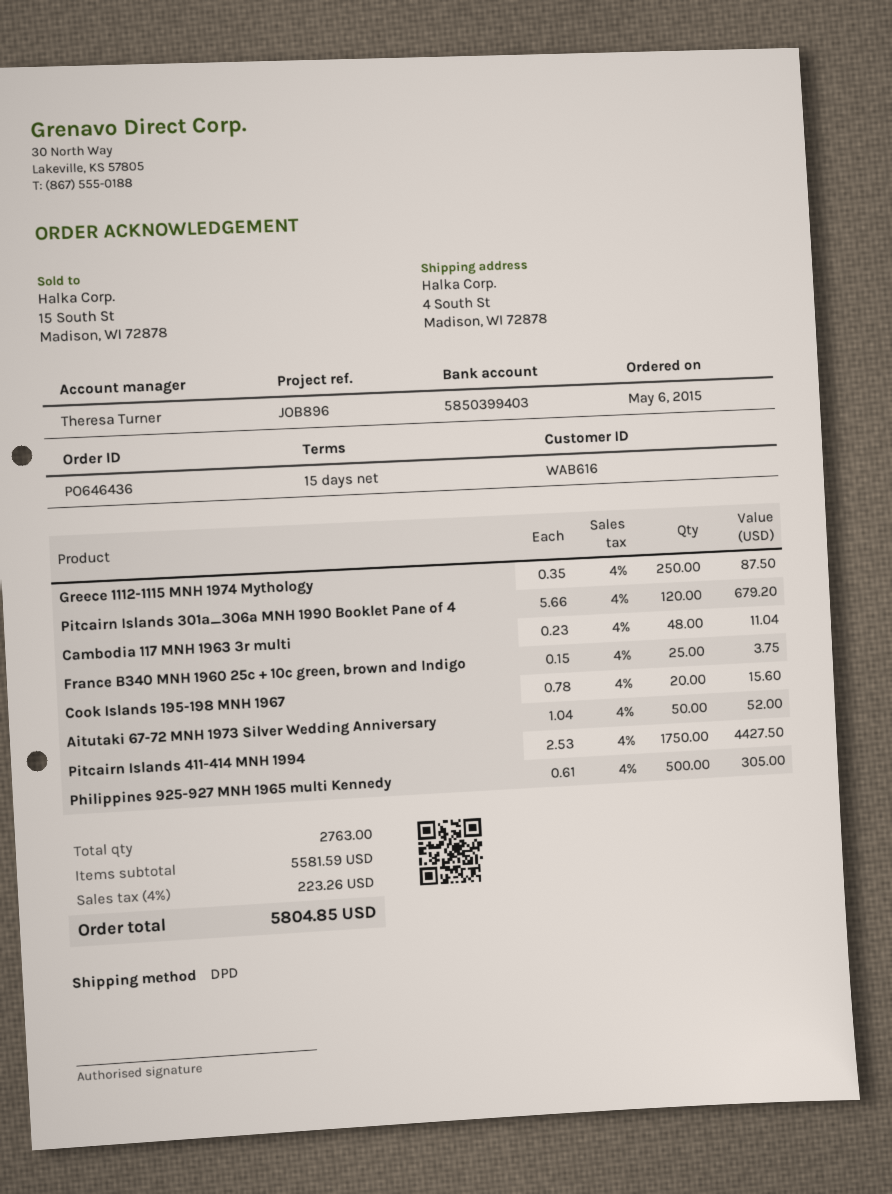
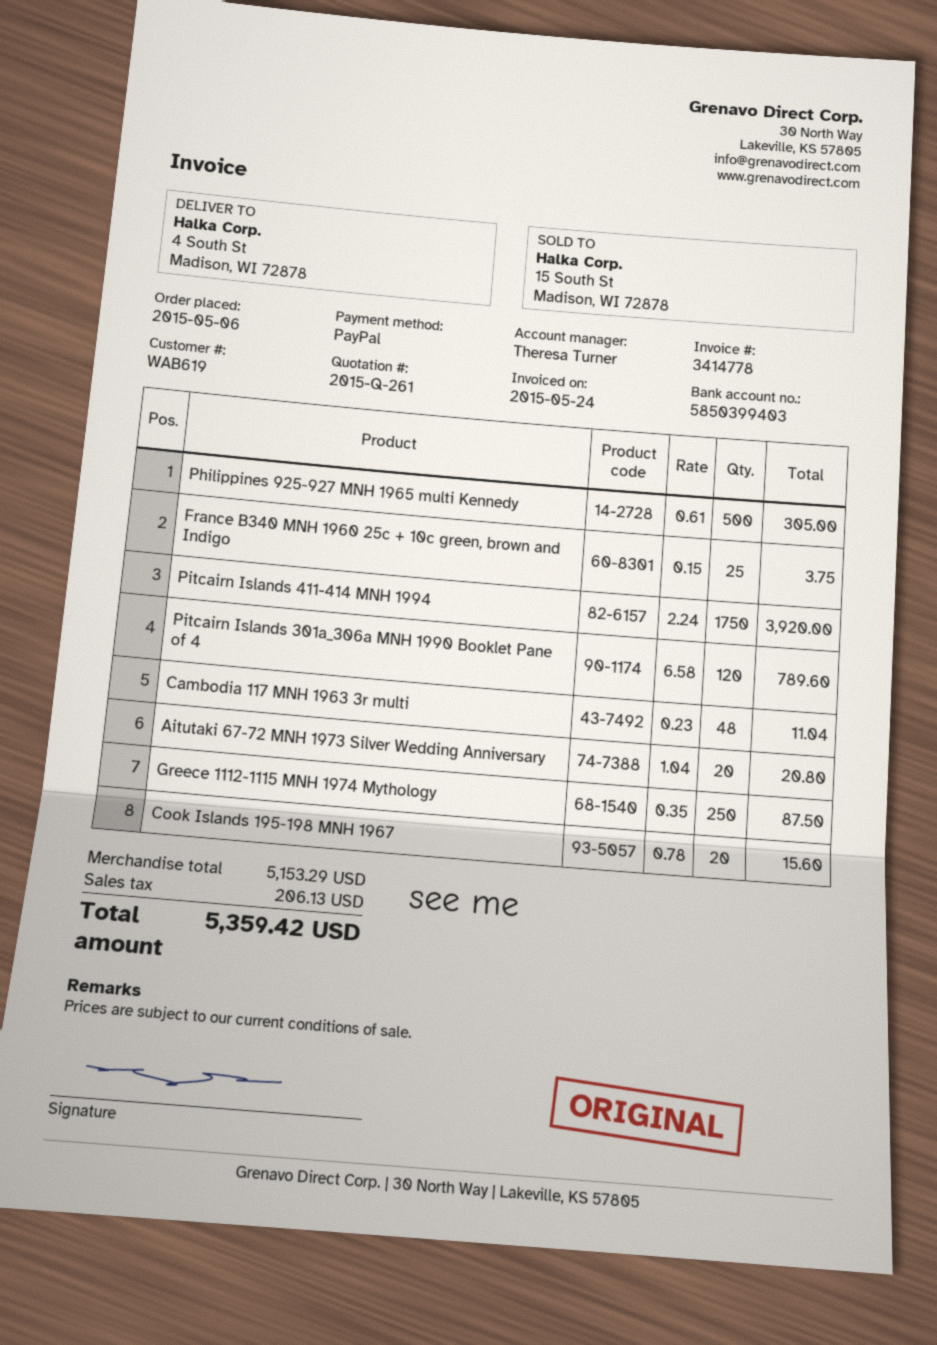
customer number: WAB616 -> WAB619
Pitcairn Islands 301a_306a MNH 1990 Booklet Pane of 4: 120 x 5.66 = 679.20 -> 120 x 6.58 = 789.60
Aitutaki 67-72 MNH 1973 Silver Wedding Anniversary: 50 x 1.04 = 52.00 -> 20 x 1.04 = 20.80
Pitcairn Islands 411-414 MNH 1994: 1750 x 2.53 = 4427.50 -> 1750 x 2.24 = 3920.00
subtotal: 5581.59 -> 5153.29
tax: 223.26 -> 206.13
total: 5804.85 -> 5359.42

